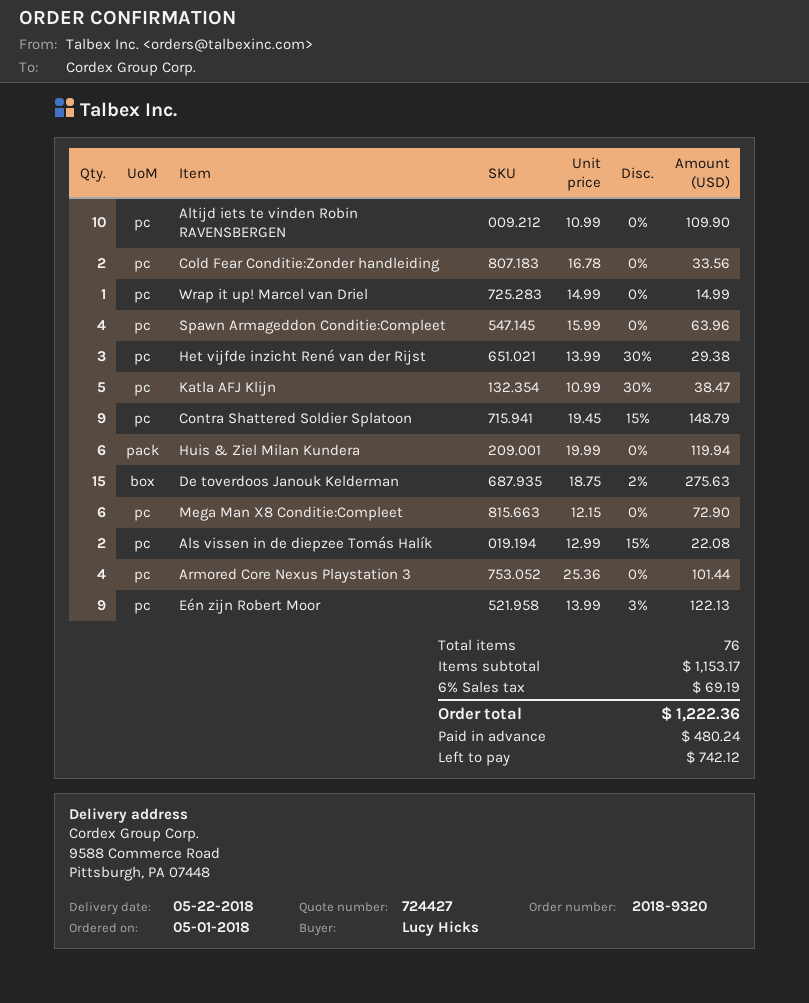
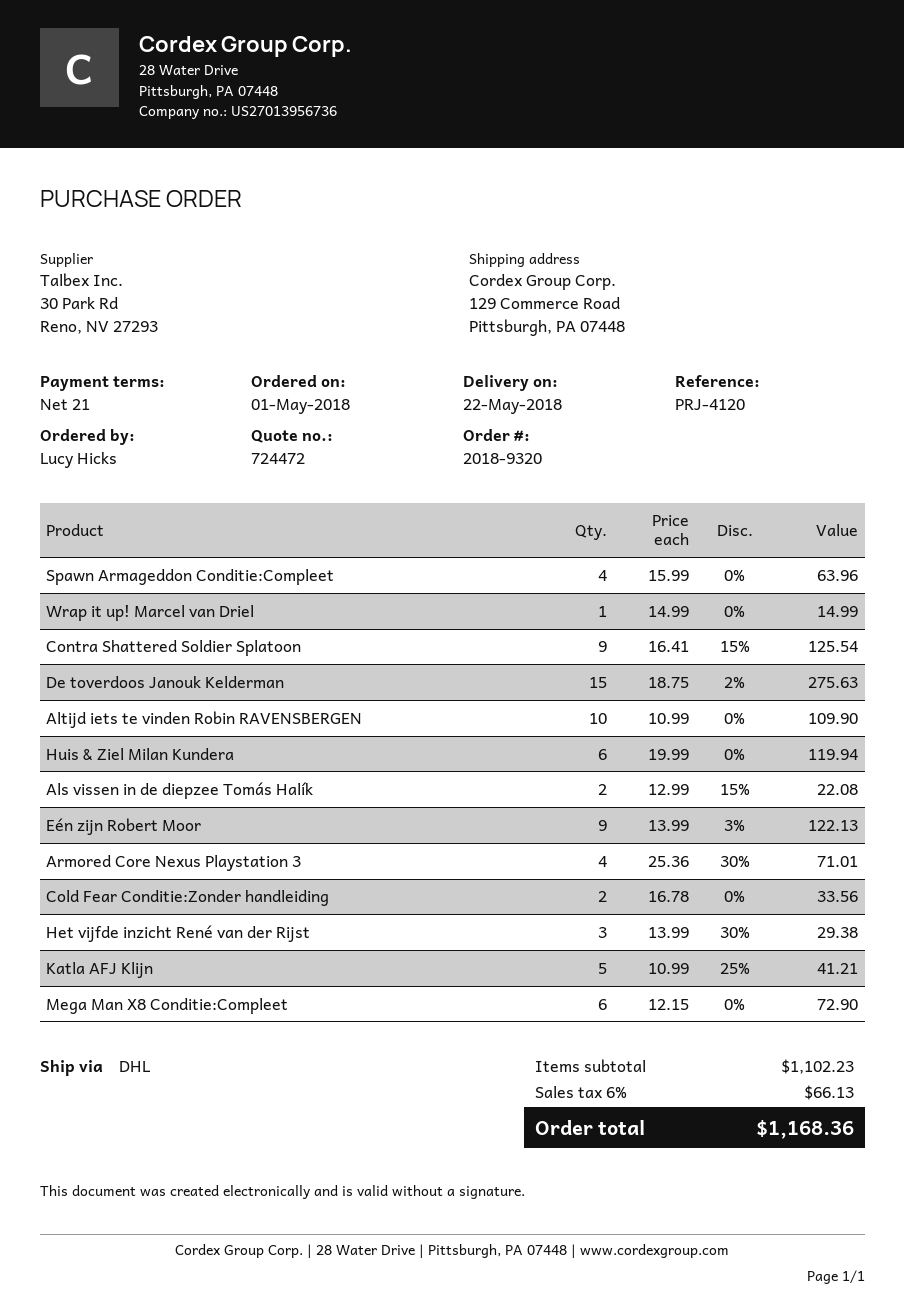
quote number: 724427 -> 724472
ship to: 9588 Commerce Road, Pittsburgh, PA 07448 -> 129 Commerce Road, Pittsburgh, PA 07448
Katla AFJ Klijn: 5 x 10.99 - 30% = 38.47 -> 5 x 10.99 - 25% = 41.21
Contra Shattered Soldier Splatoon: 9 x 19.45 - 15% = 148.79 -> 9 x 16.41 - 15% = 125.54
Armored Core Nexus Playstation 3: 4 x 25.36 = 101.44 -> 4 x 25.36 - 30% = 71.01
subtotal: 1153.17 -> 1102.23
tax: 6% = 69.19 -> 6% = 66.13
total: 1222.36 -> 1168.36

